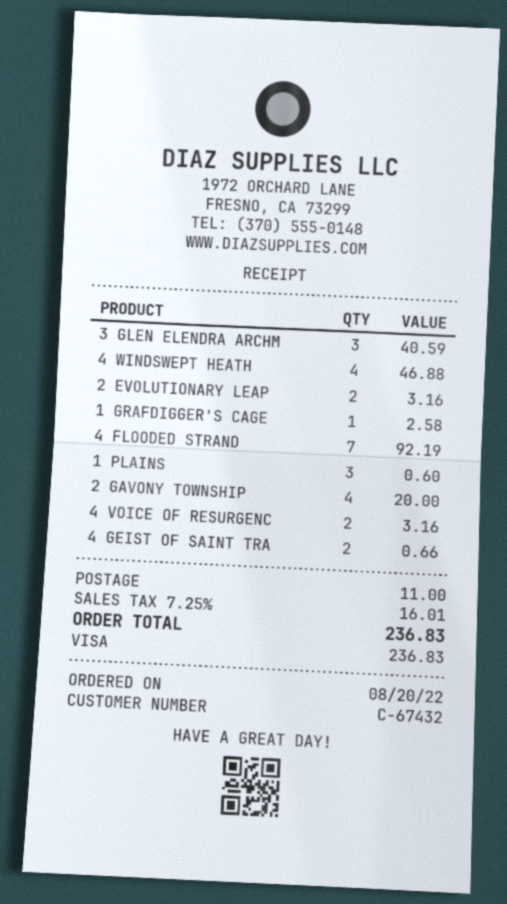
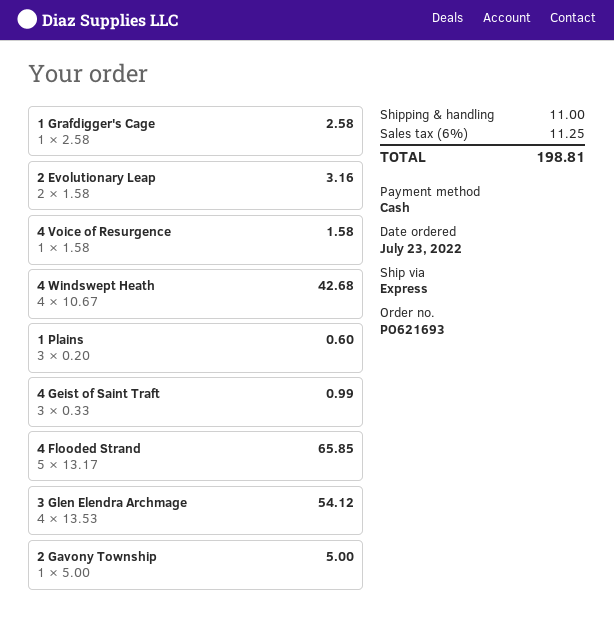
order date: 2022-08-20 -> 2022-07-23
payment method: Visa -> cash
3 GLEN ELENDRA ARCHM: 3 for 40.59 -> 4 for 54.12
4 WINDSWEPT HEATH: 4 for 46.88 -> 4 for 42.68
4 FLOODED STRAND: 7 for 92.19 -> 5 for 65.85
2 GAVONY TOWNSHIP: 4 for 20.00 -> 1 for 5.00
4 VOICE OF RESURGENC: 2 for 3.16 -> 1 for 1.58
4 GEIST OF SAINT TRA: 2 for 0.66 -> 3 for 0.99
tax: 7.25% = 16.01 -> 6% = 11.25
total: 236.83 -> 198.81

